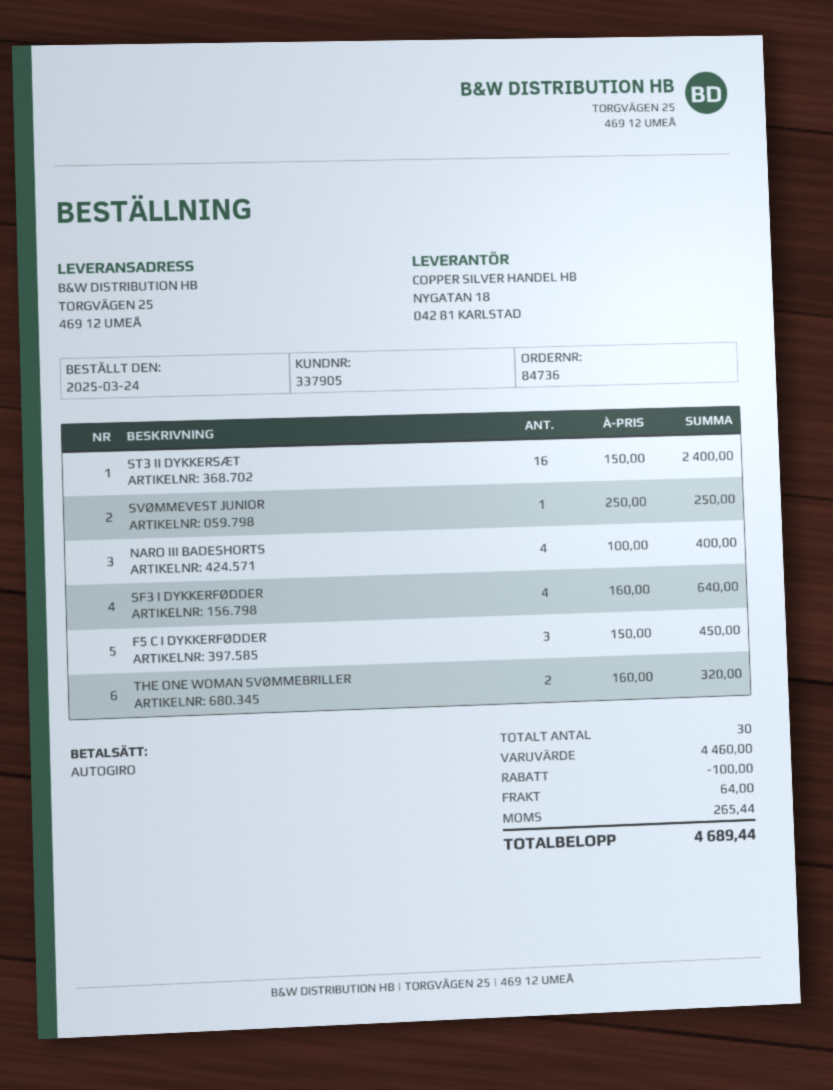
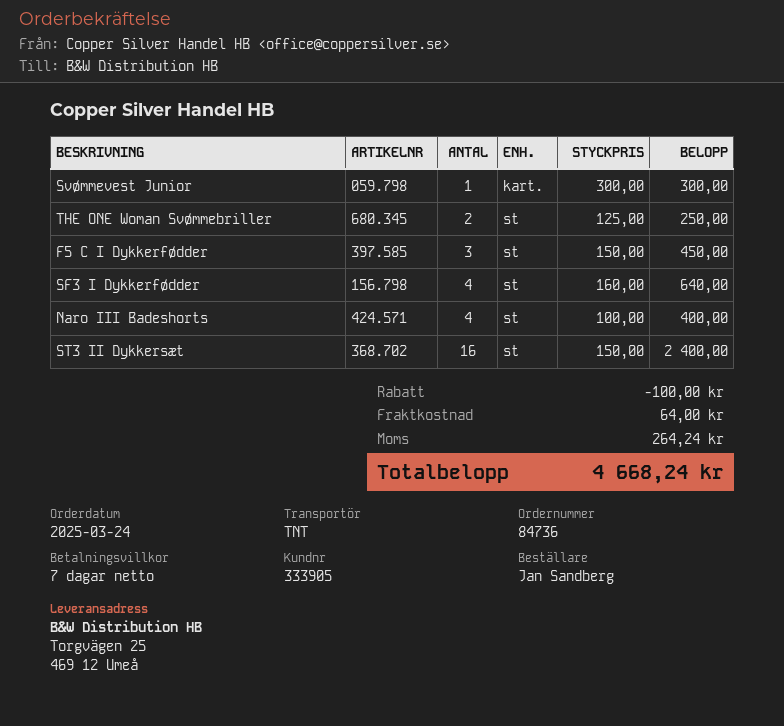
customer number: 337905 -> 333905
SVØMMEVEST JUNIOR: 1 x 250.00 = 250.00 -> 1 x 300.00 = 300.00
THE ONE WOMAN SVØMMEBRILLER: 2 x 160.00 = 320.00 -> 2 x 125.00 = 250.00
tax: 265.44 -> 264.24
total: 4689.44 -> 4668.24

